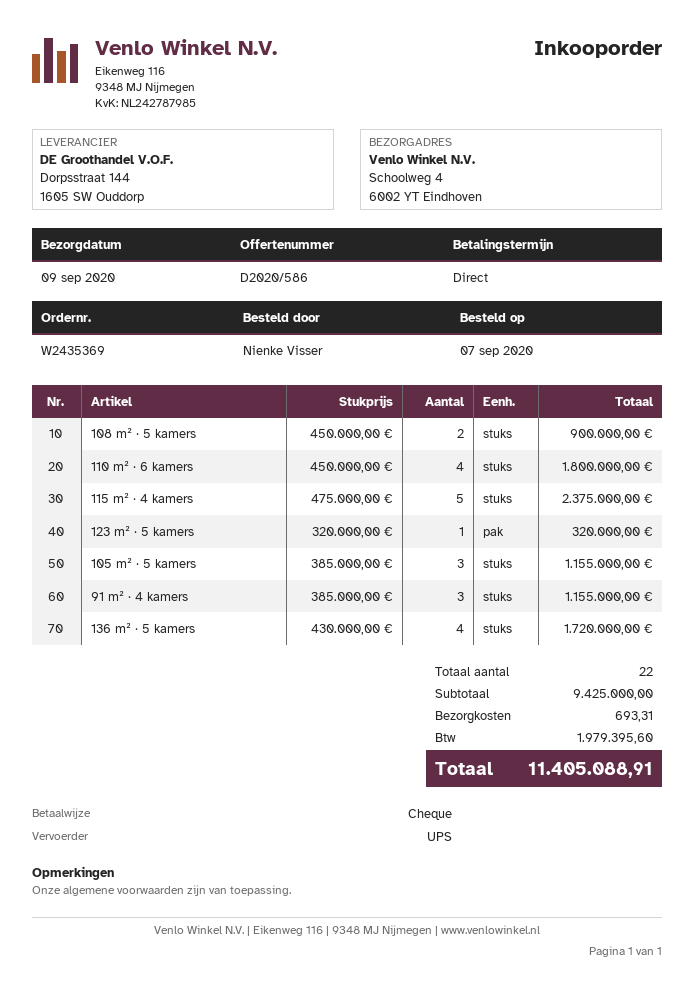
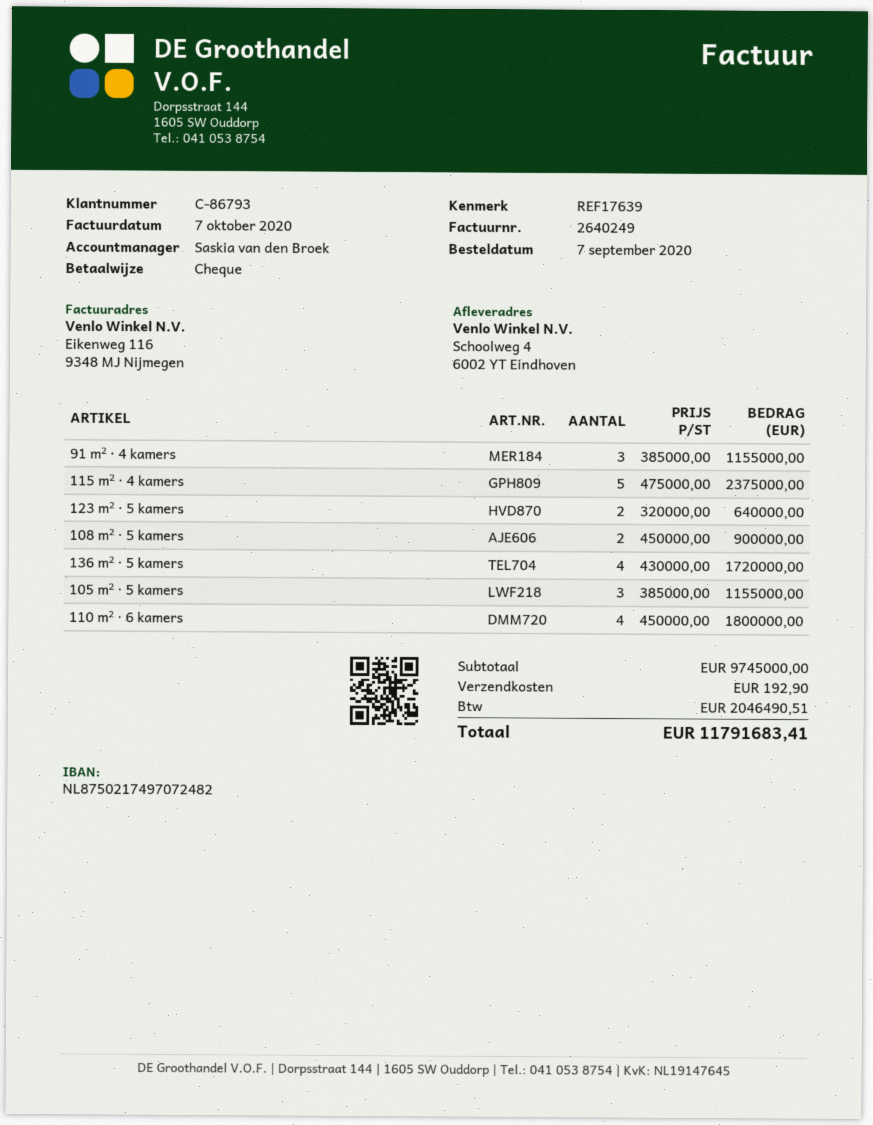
123 m² · 5 kamers: 1 x 320000.00 = 320000.00 -> 2 x 320000.00 = 640000.00
subtotal: 9425000.00 -> 9745000.00
shipping: 693.31 -> 192.90
tax: 1979395.60 -> 2046490.51
total: 11405088.91 -> 11791683.41

